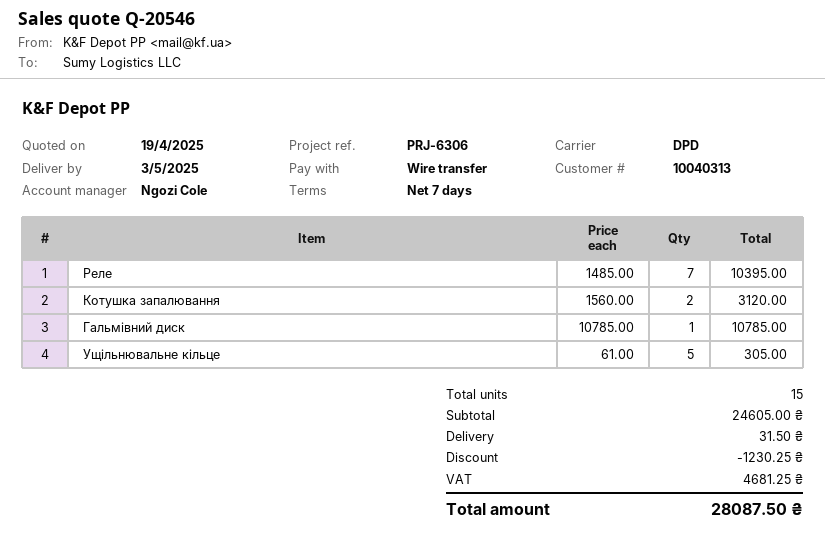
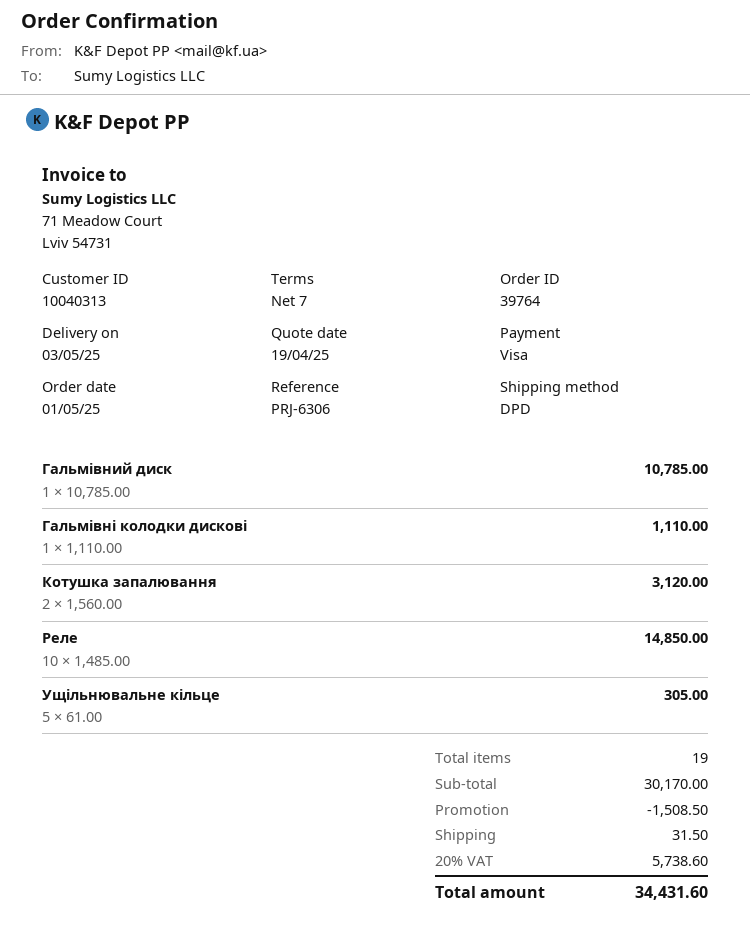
payment method: bank transfer -> Visa
Реле: 7 x 1485.00 = 10395.00 -> 10 x 1485.00 = 14850.00
Гальмівні колодки дискові: none -> 1 x 1110.00 = 1110.00
total quantity: 15 -> 19
subtotal: 24605.00 -> 30170.00
discount: 1230.25 -> 1508.50
tax: 4681.25 -> 5738.60
total: 28087.50 -> 34431.60

